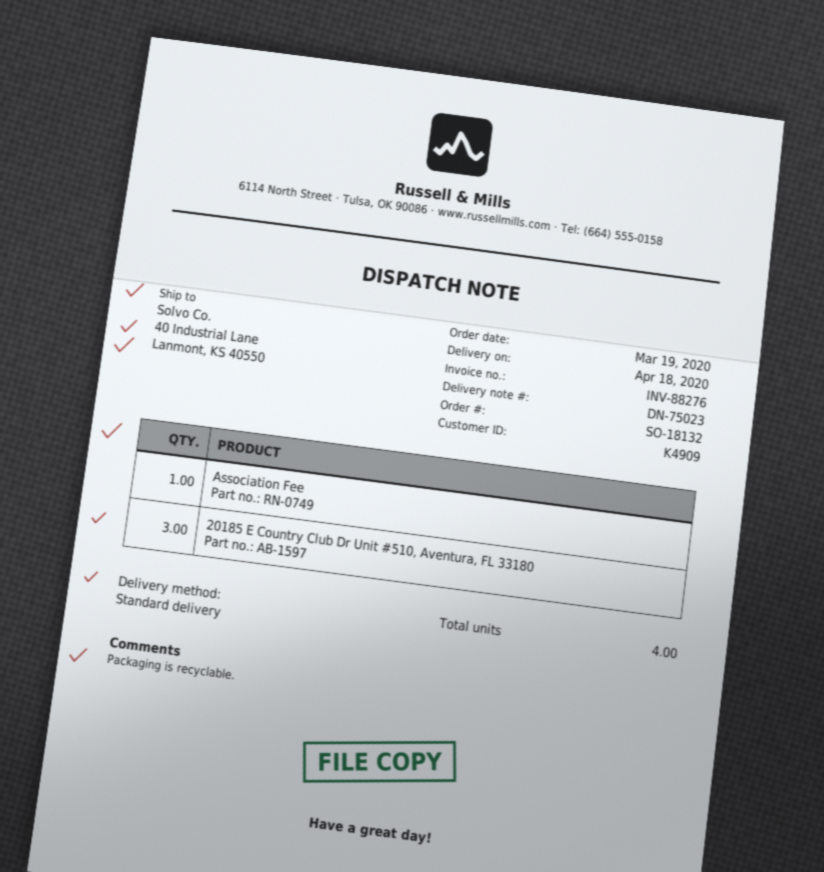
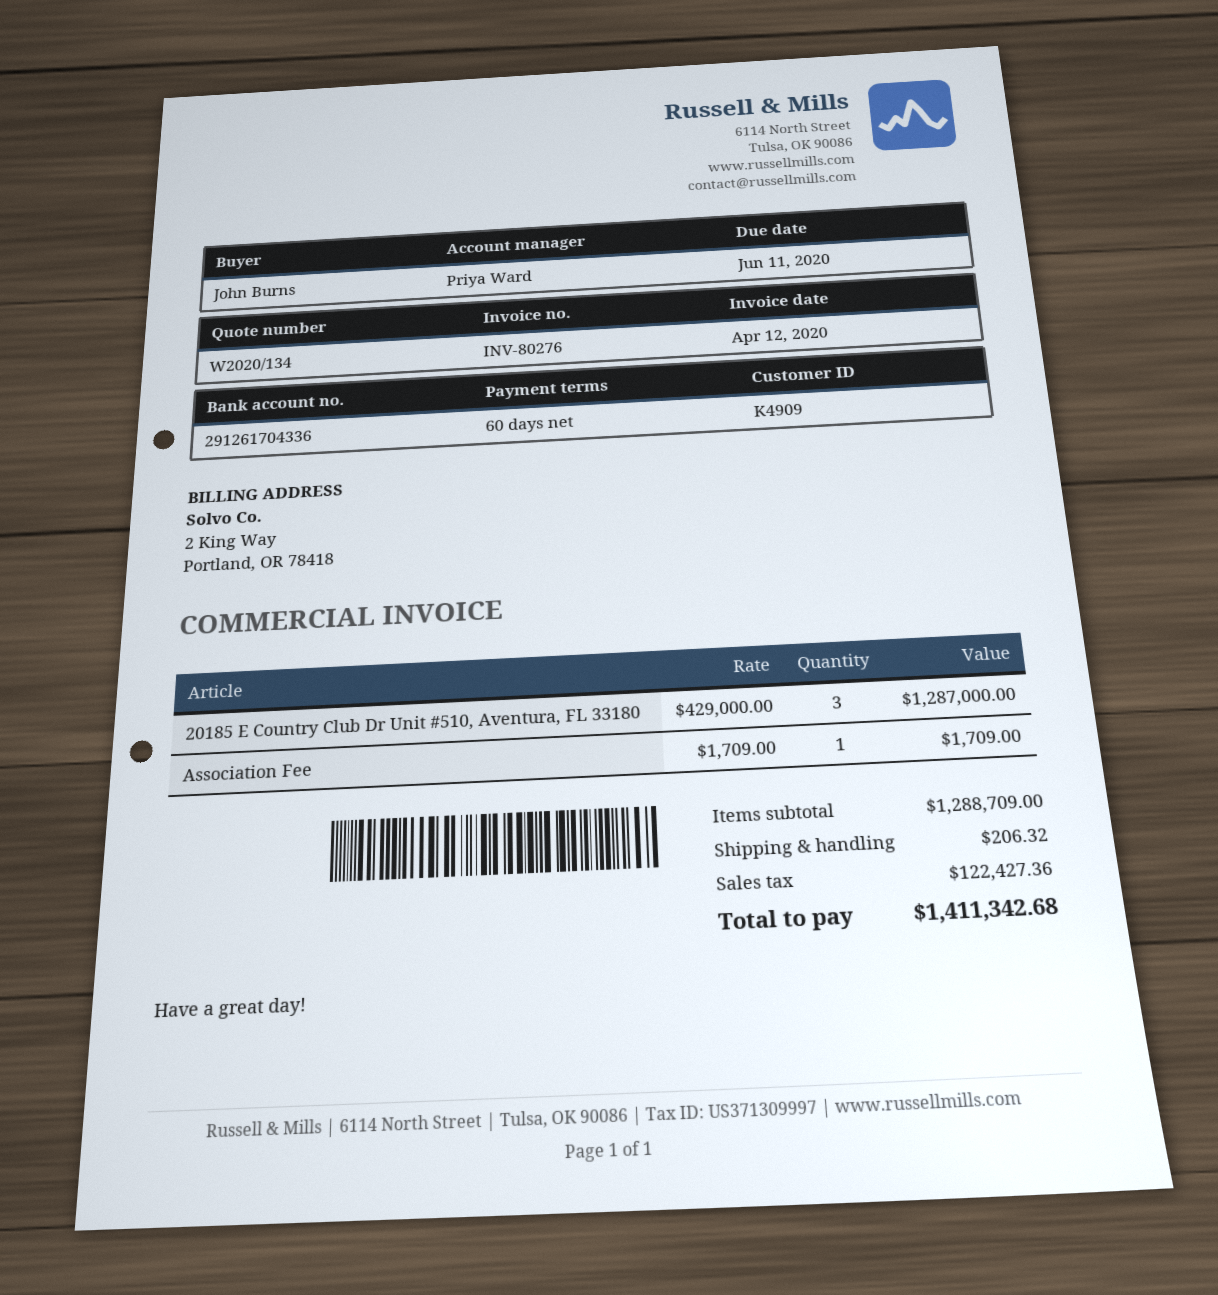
invoice number: INV-88276 -> INV-80276

